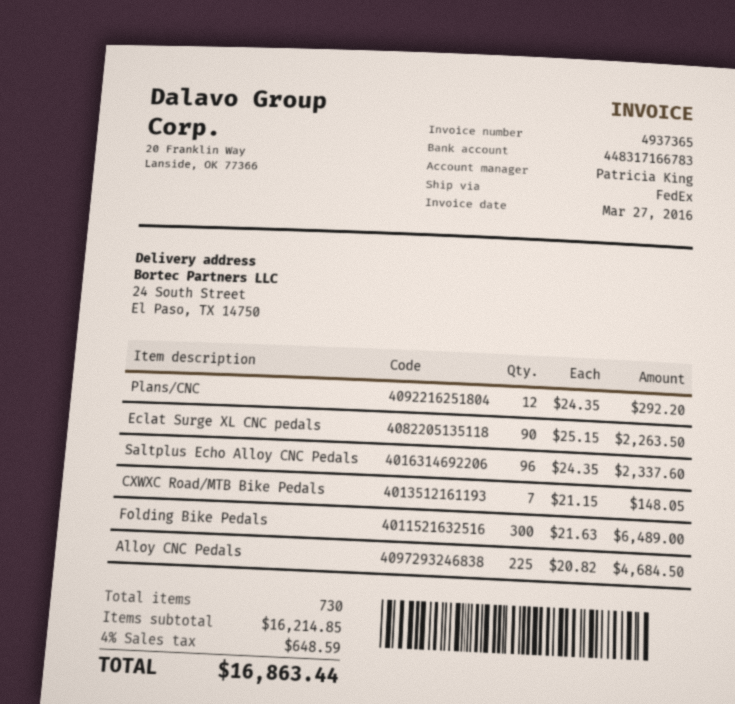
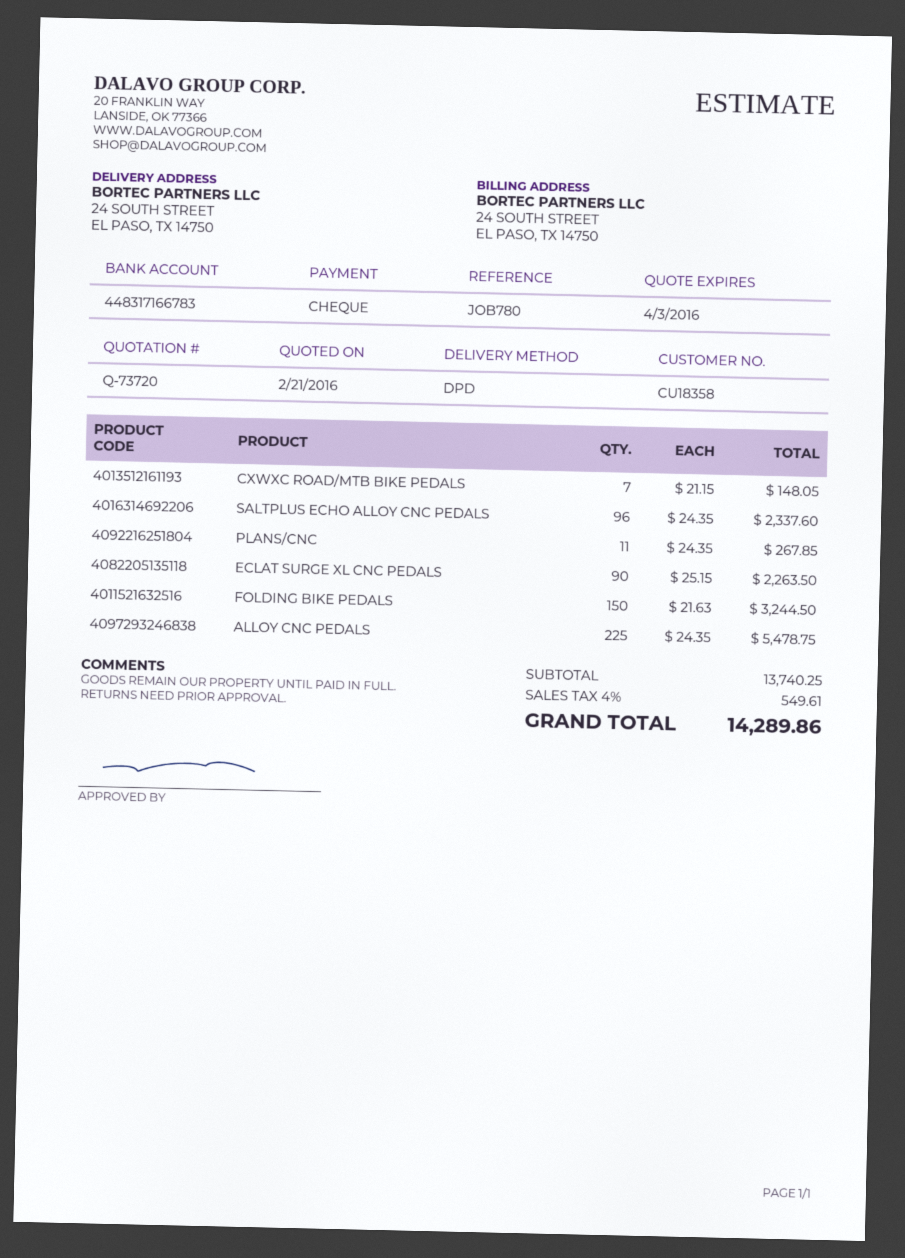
shipping method: FedEx -> DPD
Plans/CNC: 12 x 24.35 = 292.20 -> 11 x 24.35 = 267.85
Folding Bike Pedals: 300 x 21.63 = 6489.00 -> 150 x 21.63 = 3244.50
Alloy CNC Pedals: 225 x 20.82 = 4684.50 -> 225 x 24.35 = 5478.75
subtotal: 16214.85 -> 13740.25
tax: 4% = 648.59 -> 4% = 549.61
total: 16863.44 -> 14289.86

